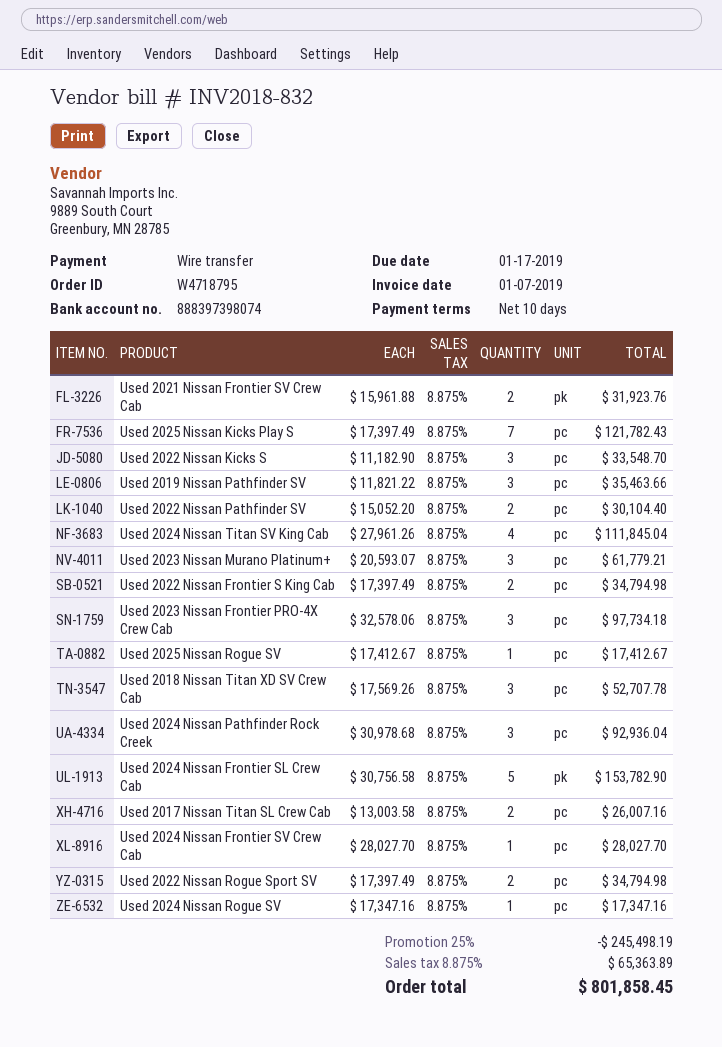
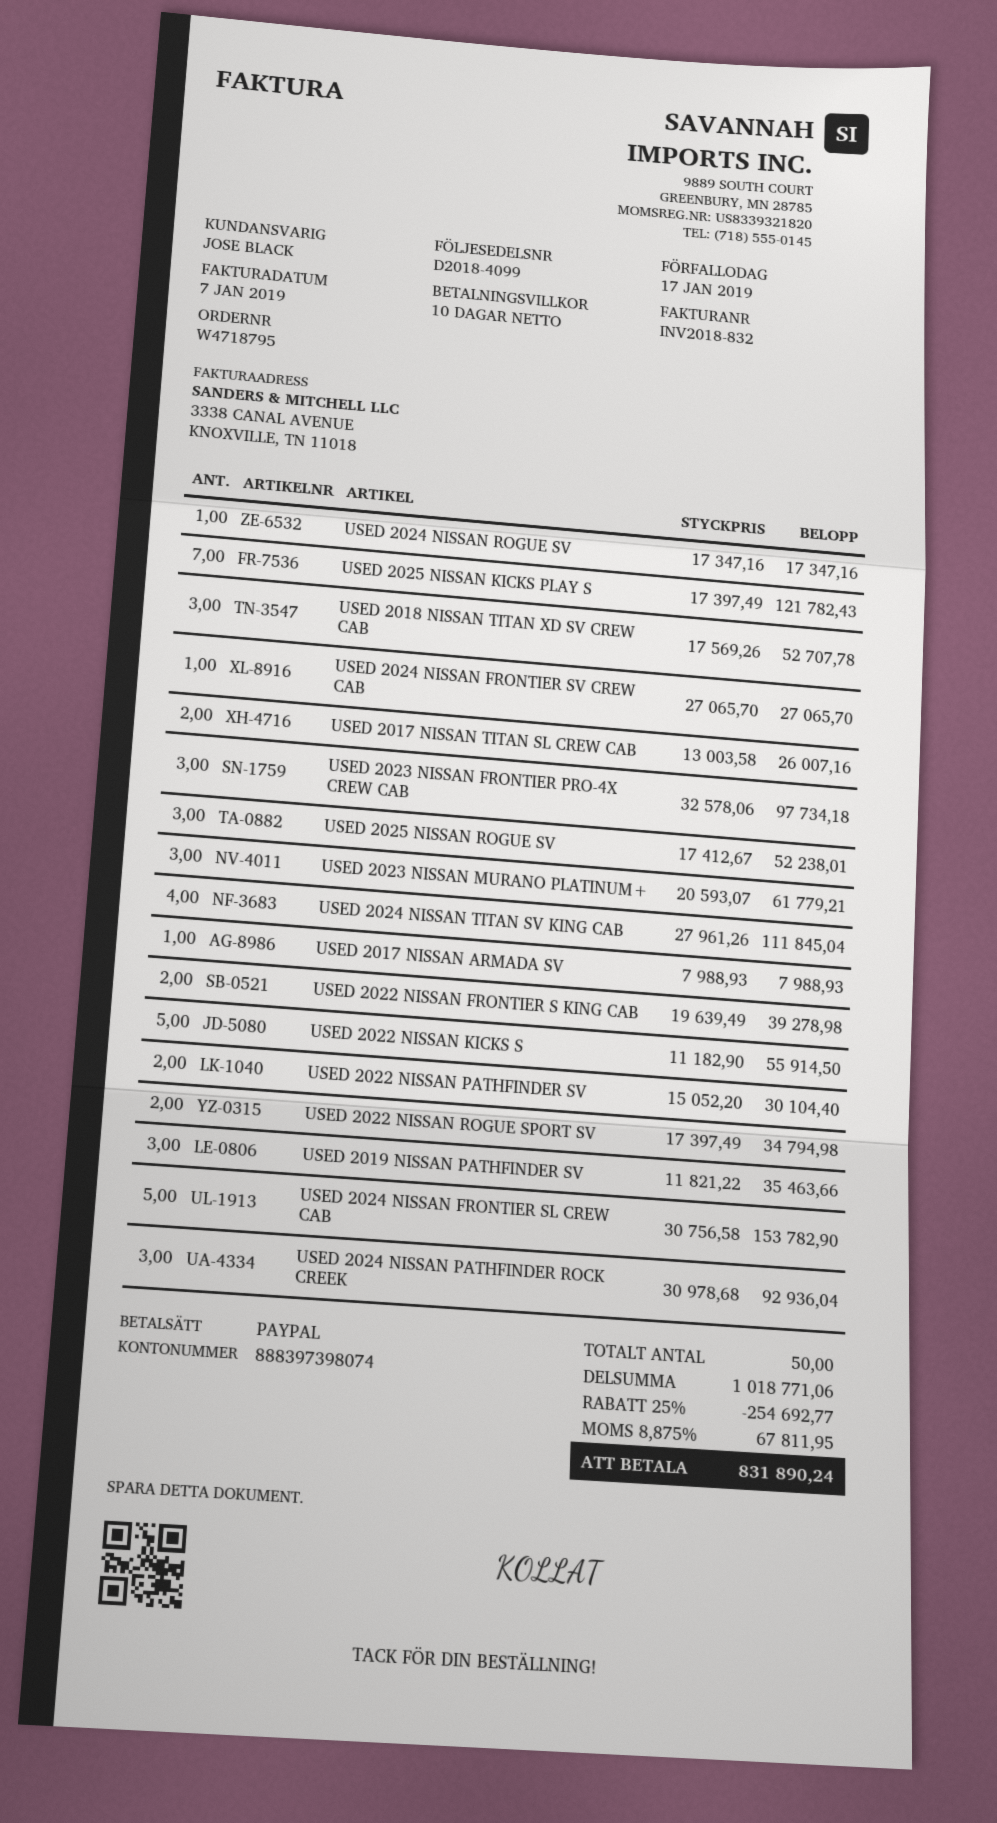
payment method: bank transfer -> PayPal
Used 2021 Nissan Frontier SV Crew Cab: 2 x 15961.88 = 31923.76 -> none
Used 2022 Nissan Kicks S: 3 x 11182.90 = 33548.70 -> 5 x 11182.90 = 55914.50
Used 2022 Nissan Frontier S King Cab: 2 x 17397.49 = 34794.98 -> 2 x 19639.49 = 39278.98
Used 2025 Nissan Rogue SV: 1 x 17412.67 = 17412.67 -> 3 x 17412.67 = 52238.01
Used 2024 Nissan Frontier SV Crew Cab: 1 x 28027.70 = 28027.70 -> 1 x 27065.70 = 27065.70
USED 2017 NISSAN ARMADA SV: none -> 1 x 7988.93 = 7988.93
discount: 25% = 245498.19 -> 25% = 254692.77
tax: 8.875% = 65363.89 -> 8.875% = 67811.95
total: 801858.45 -> 831890.24

